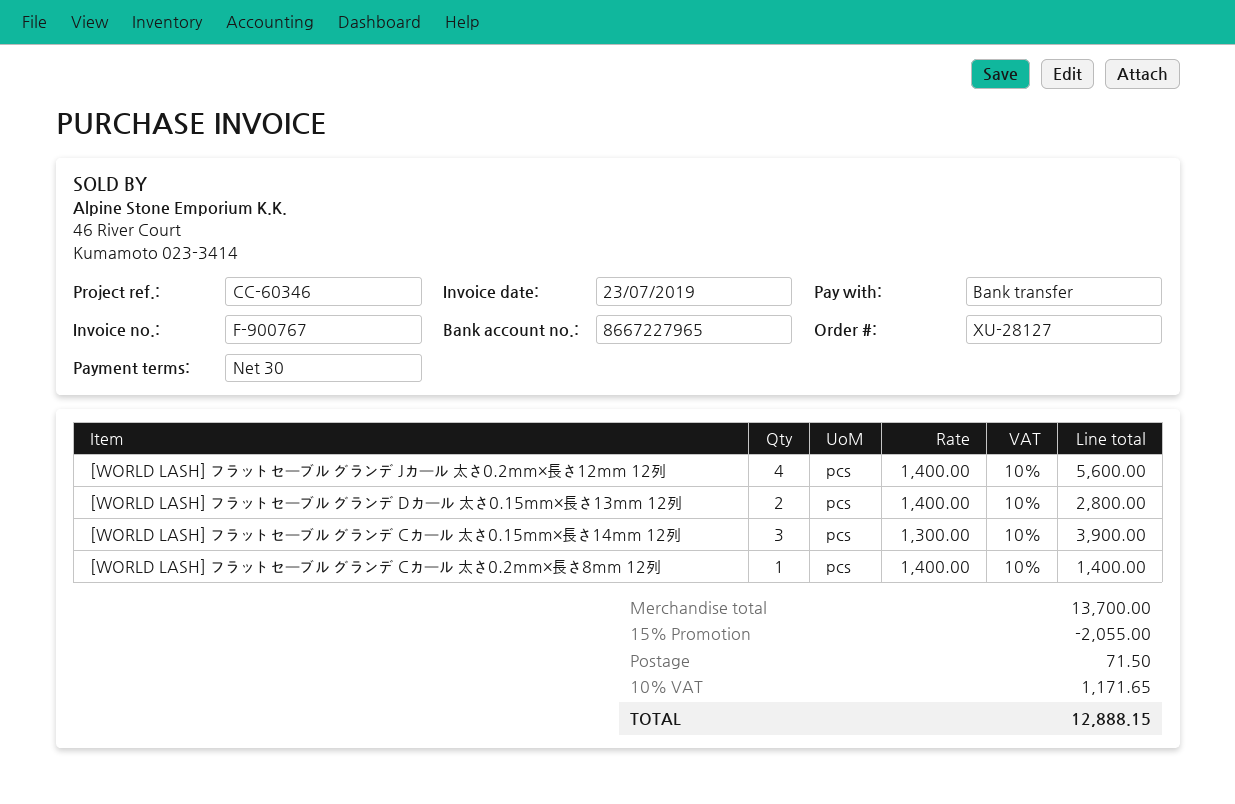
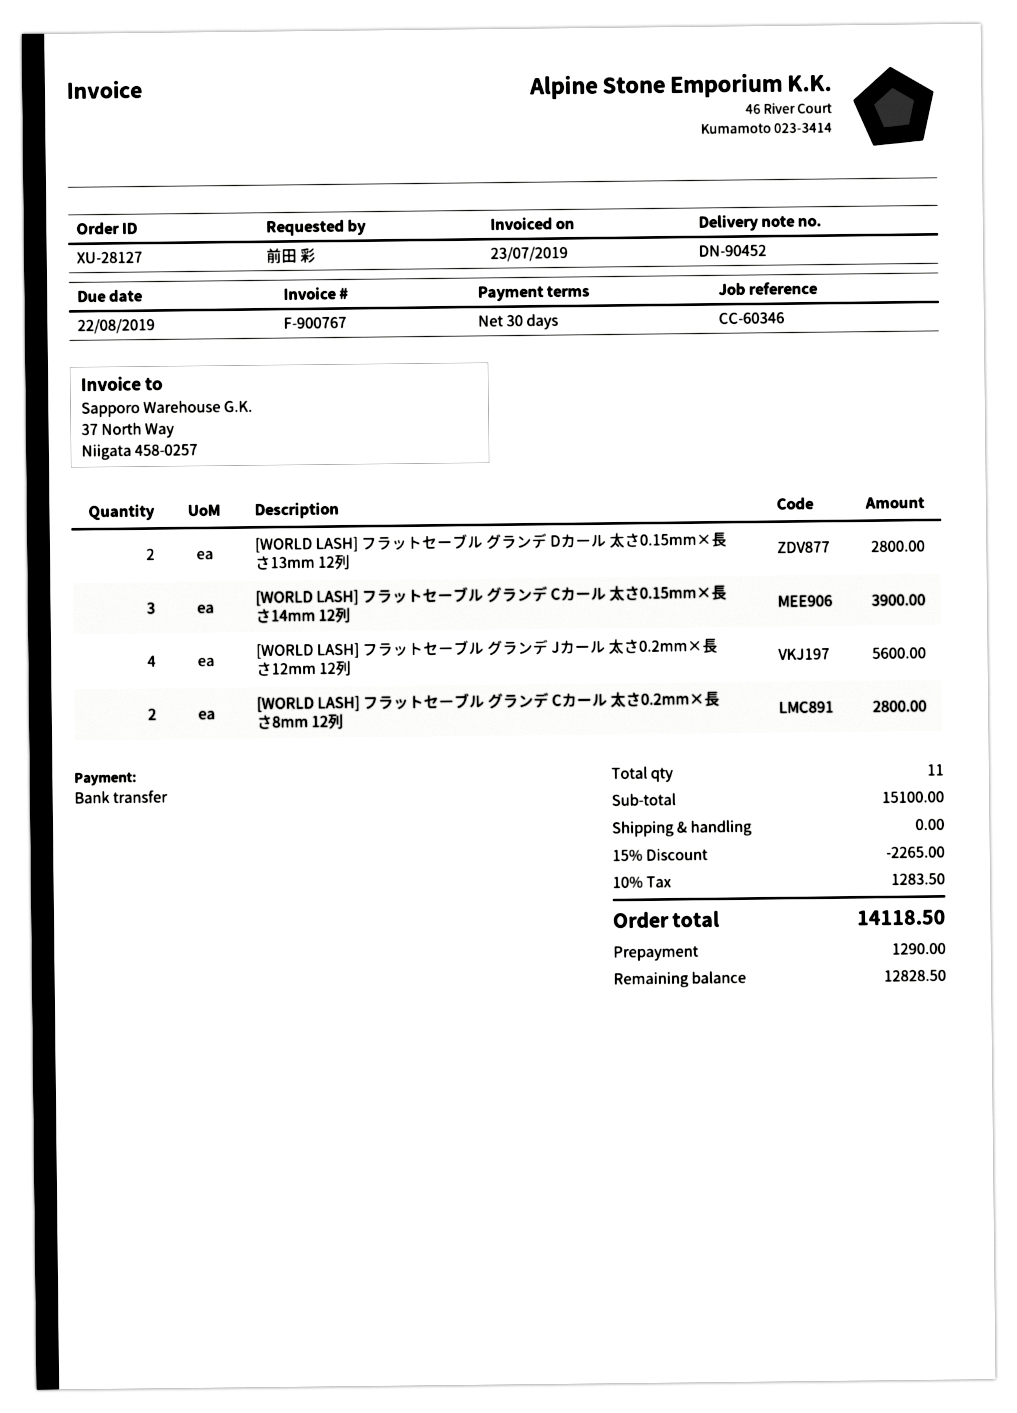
[WORLD LASH] フラットセーブル グランデ Cカール 太さ0.2mm×長さ8mm 12列: 1 for 1400.00 -> 2 for 2800.00
subtotal: 13700.00 -> 15100.00
discount: 15% = 2055.00 -> 15% = 2265.00
shipping: 71.50 -> 0.00
tax: 10% = 1171.65 -> 10% = 1283.50
total: 12888.15 -> 14118.50

